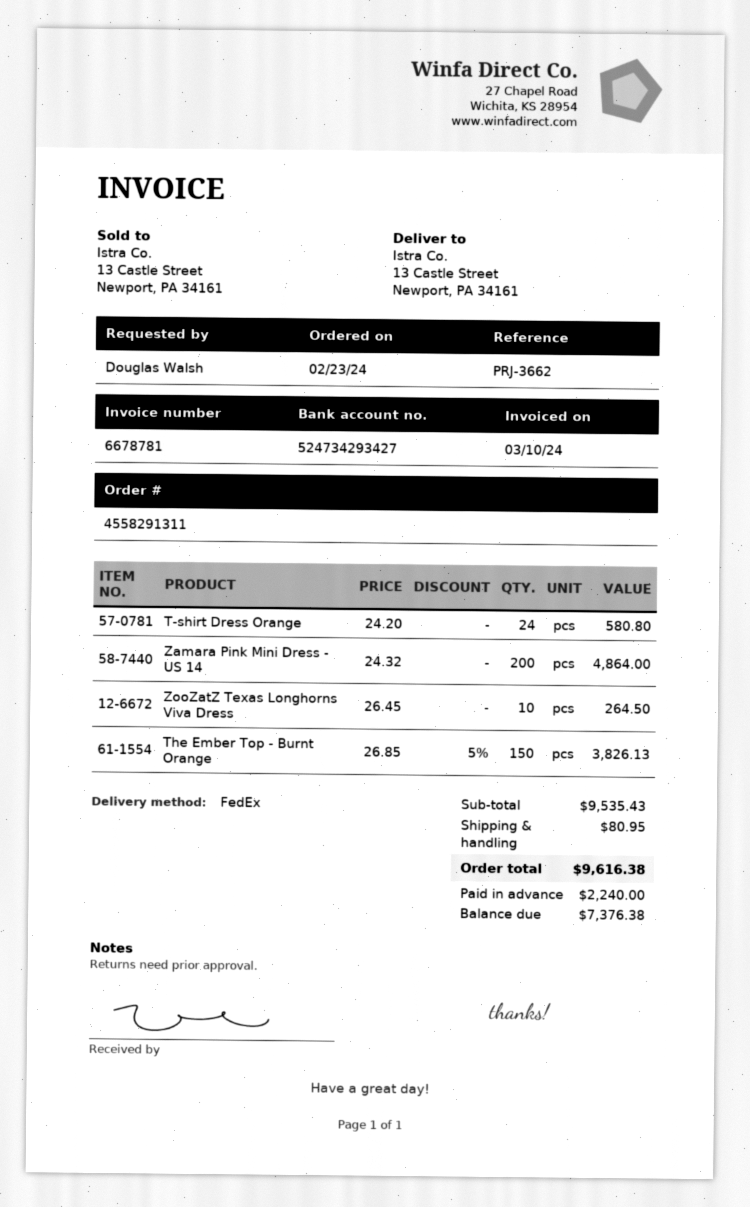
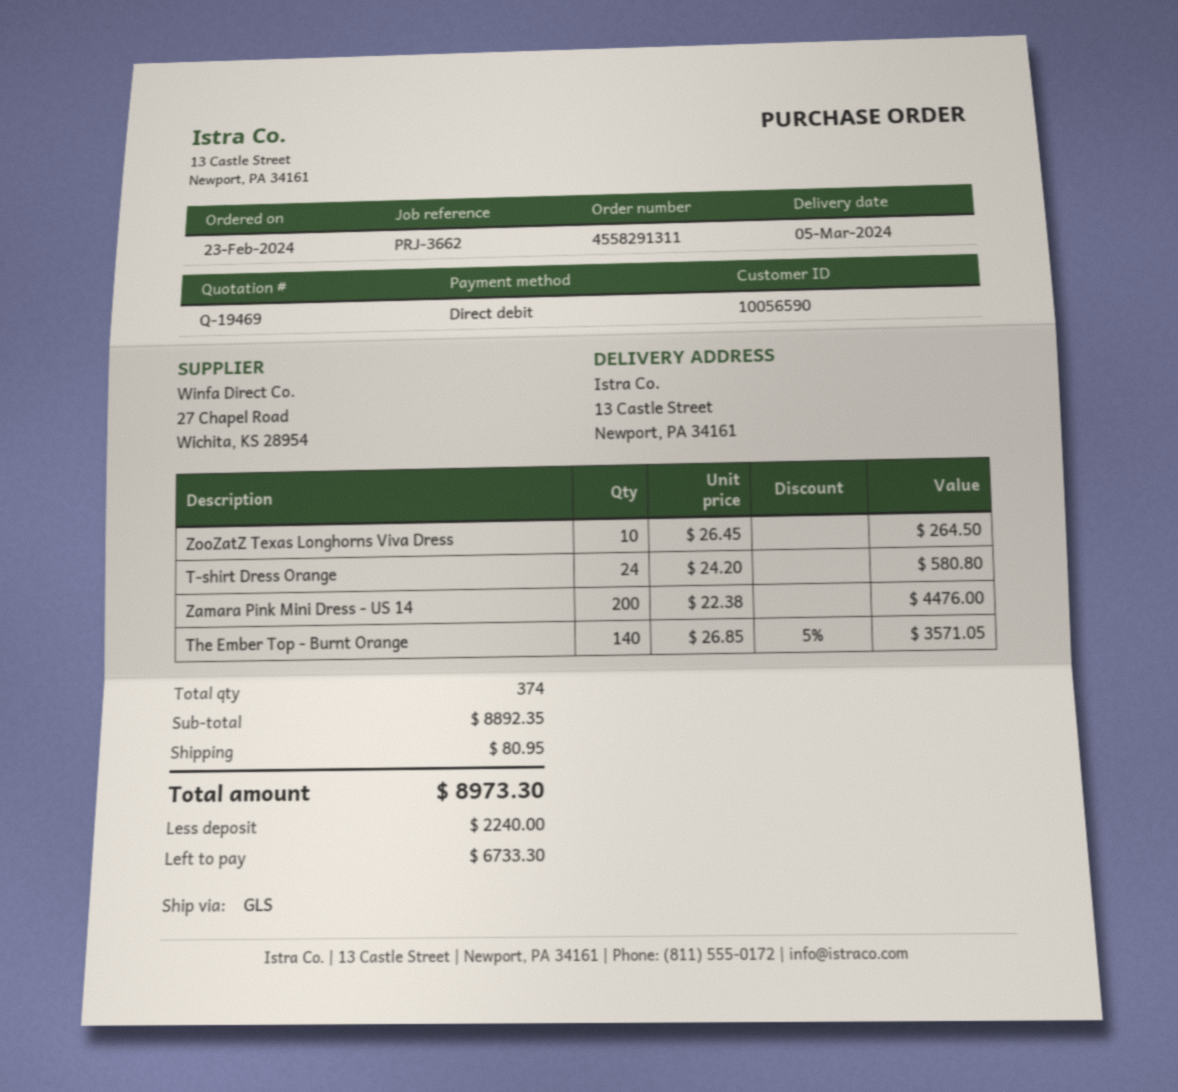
shipping method: FedEx -> GLS
Zamara Pink Mini Dress - US 14: 200 x 24.32 = 4864.00 -> 200 x 22.38 = 4476.00
The Ember Top - Burnt Orange: 150 x 26.85 - 5% = 3826.13 -> 140 x 26.85 - 5% = 3571.05
subtotal: 9535.43 -> 8892.35
total: 9616.38 -> 8973.30
balance: 7376.38 -> 6733.30

